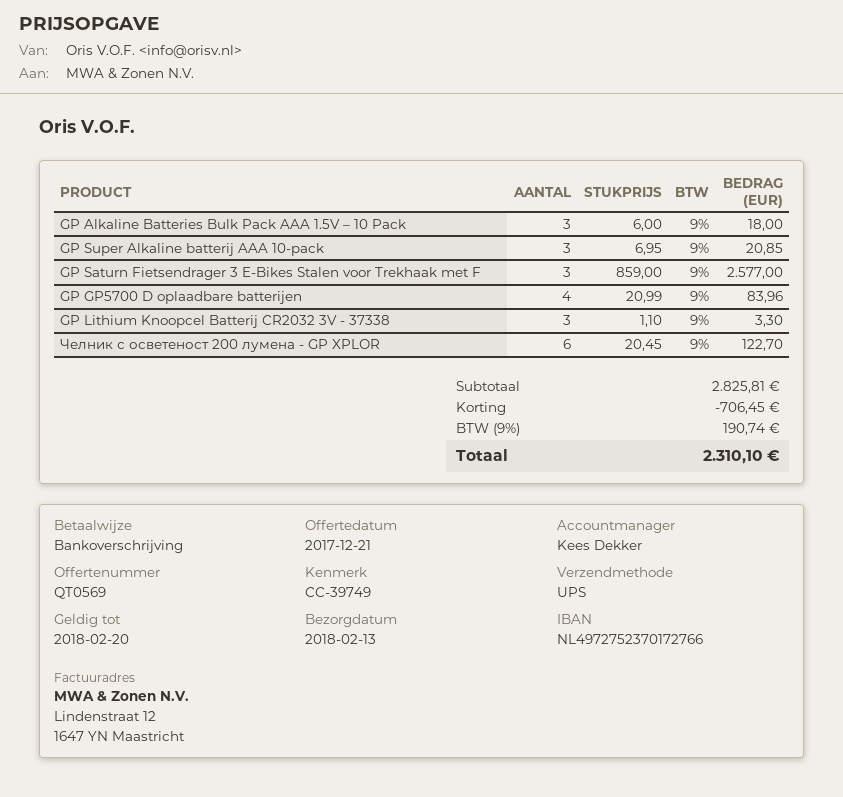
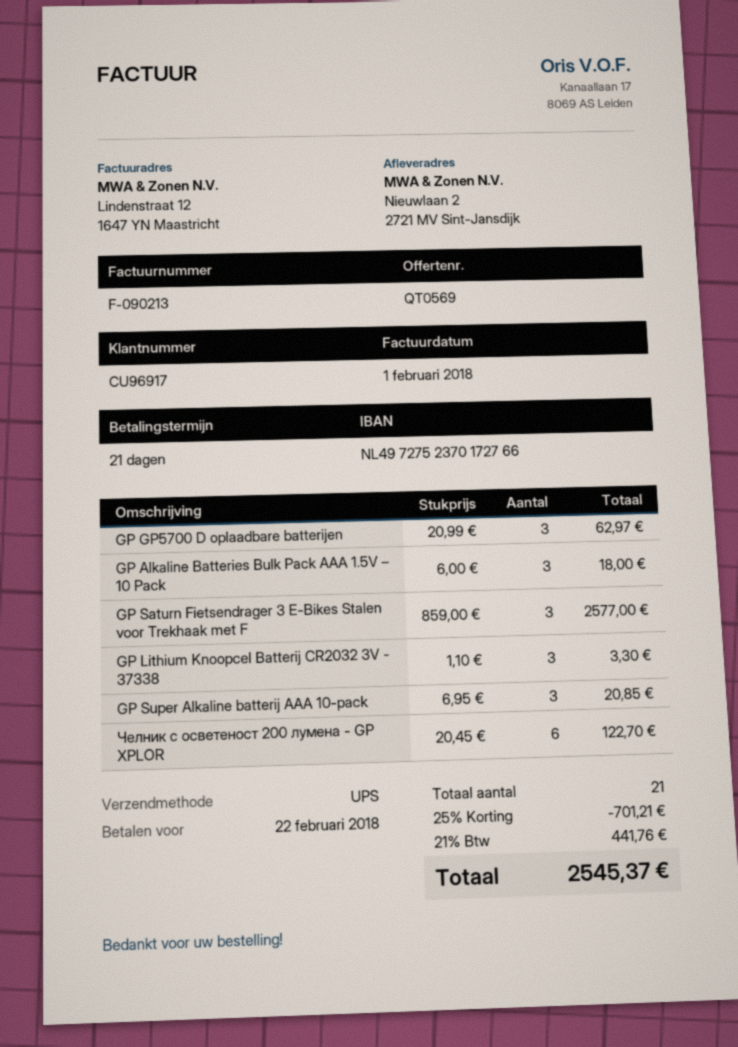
GP GP5700 D oplaadbare batterijen: 4 x 20.99 = 83.96 -> 3 x 20.99 = 62.97
discount: 706.45 -> 701.21
tax: 9% = 190.74 -> 21% = 441.76
total: 2310.10 -> 2545.37

